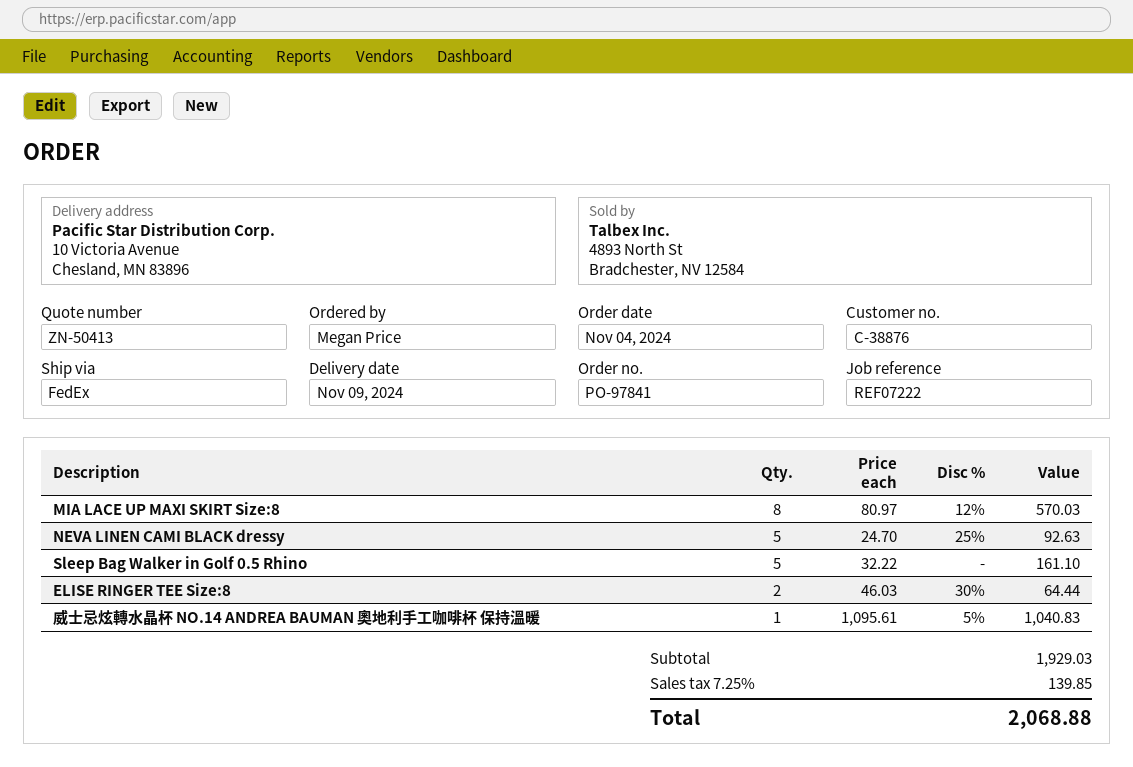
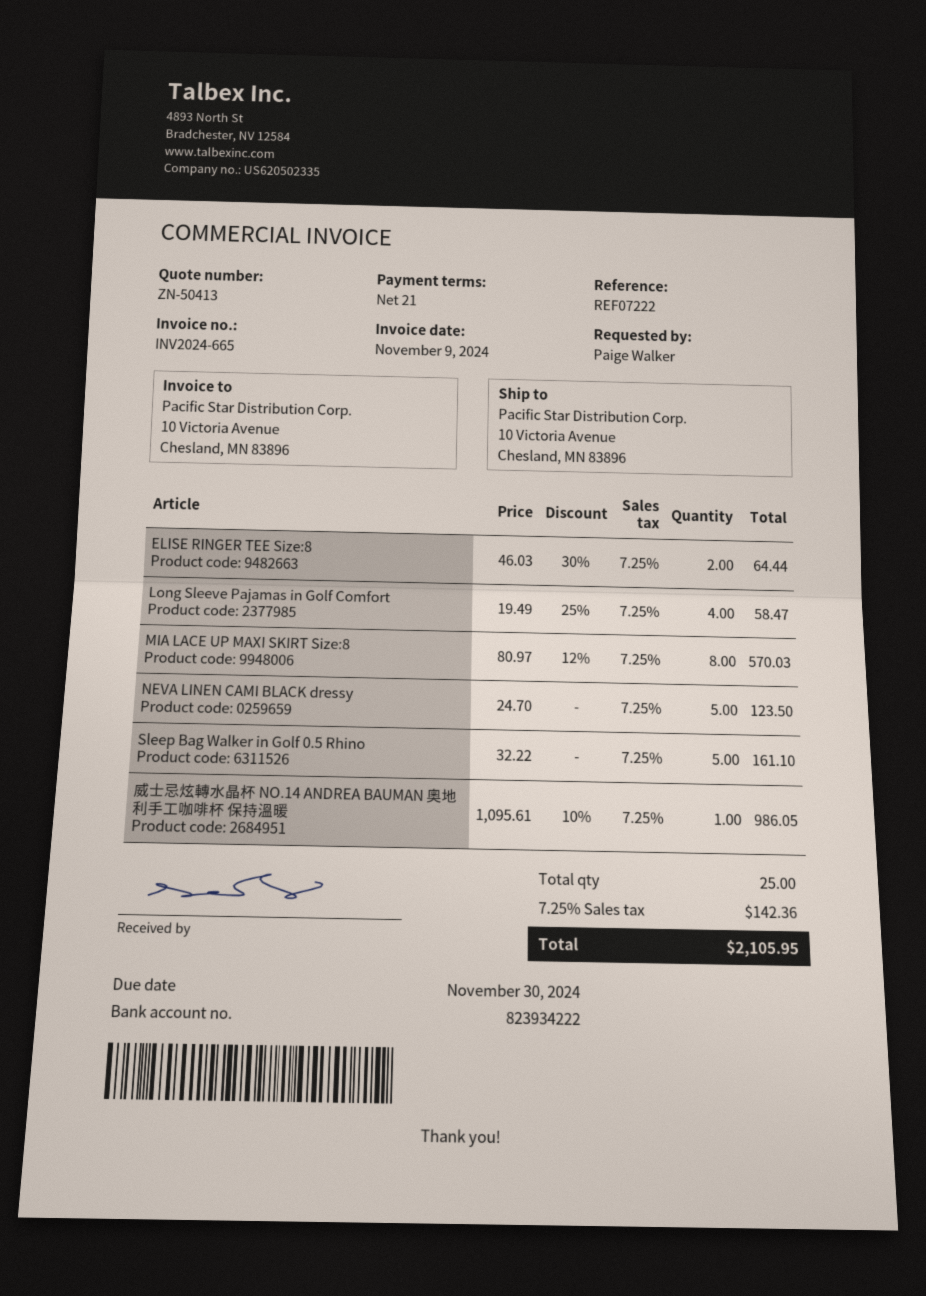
ordered by: Megan Price -> Paige Walker
NEVA LINEN CAMI BLACK dressy: 5 x 24.70 - 25% = 92.63 -> 5 x 24.70 = 123.50
威士忌炫轉水晶杯 NO.14 ANDREA BAUMAN 奧地利手工咖啡杯 保持溫暖: 1 x 1095.61 - 5% = 1040.83 -> 1 x 1095.61 - 10% = 986.05
Long Sleeve Pajamas in Golf Comfort: none -> 4 x 19.49 - 25% = 58.47
tax: 7.25% = 139.85 -> 7.25% = 142.36
total: 2068.88 -> 2105.95

